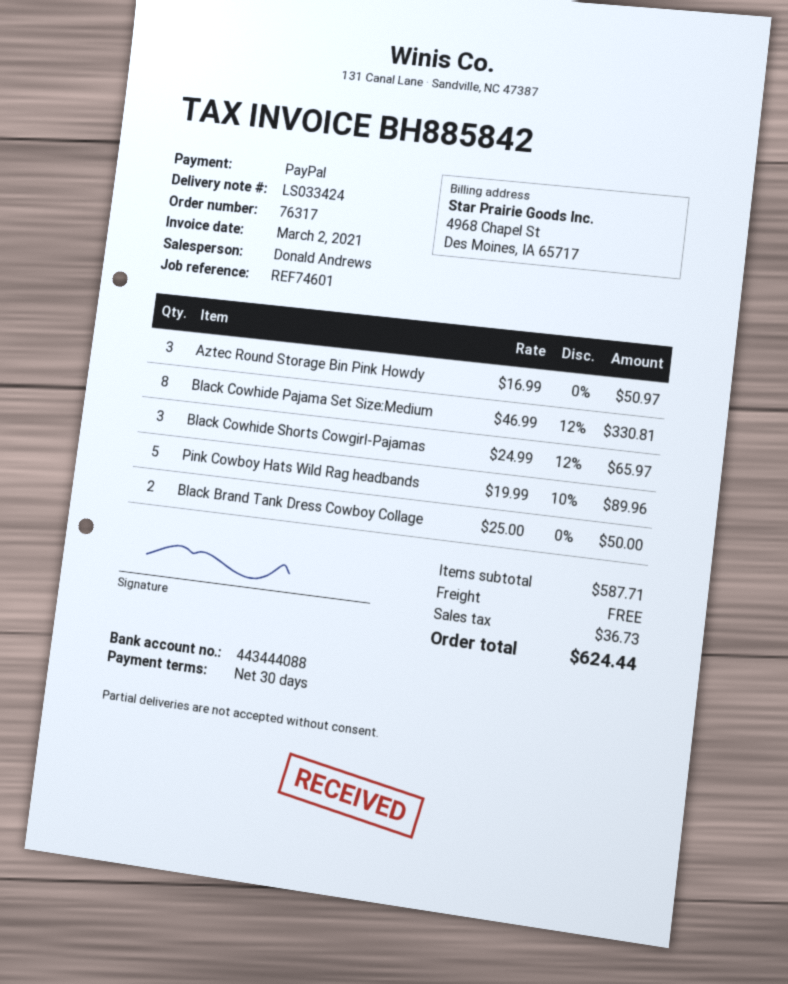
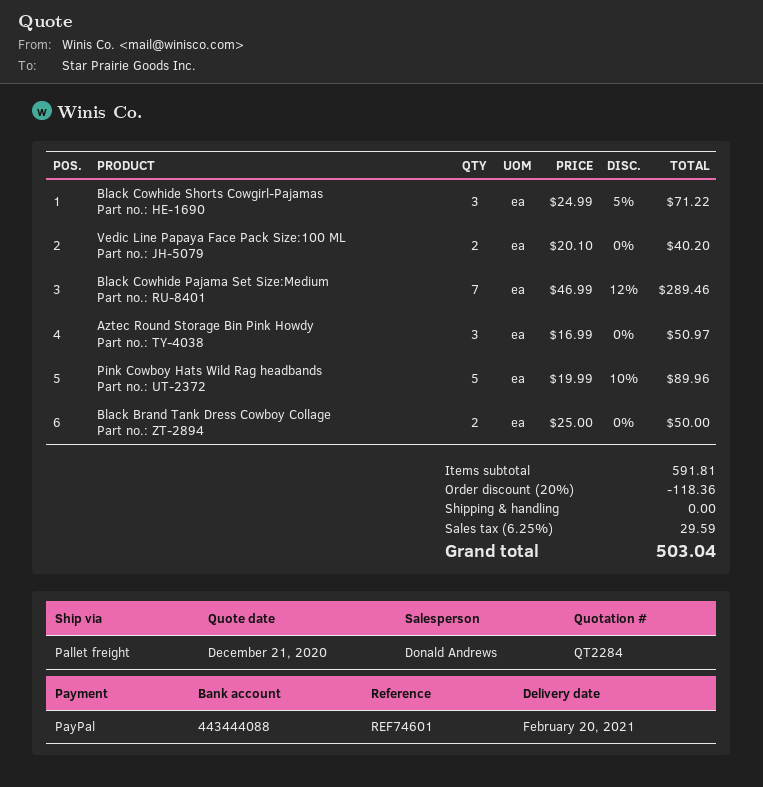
Black Cowhide Pajama Set Size:Medium: 8 x 46.99 - 12% = 330.81 -> 7 x 46.99 - 12% = 289.46
Black Cowhide Shorts Cowgirl-Pajamas: 3 x 24.99 - 12% = 65.97 -> 3 x 24.99 - 5% = 71.22
Vedic Line Papaya Face Pack Size:100 ML: none -> 2 x 20.10 = 40.20
subtotal: 587.71 -> 591.81
discount: none -> 20% = 118.36
tax: 36.73 -> 29.59
total: 624.44 -> 503.04

